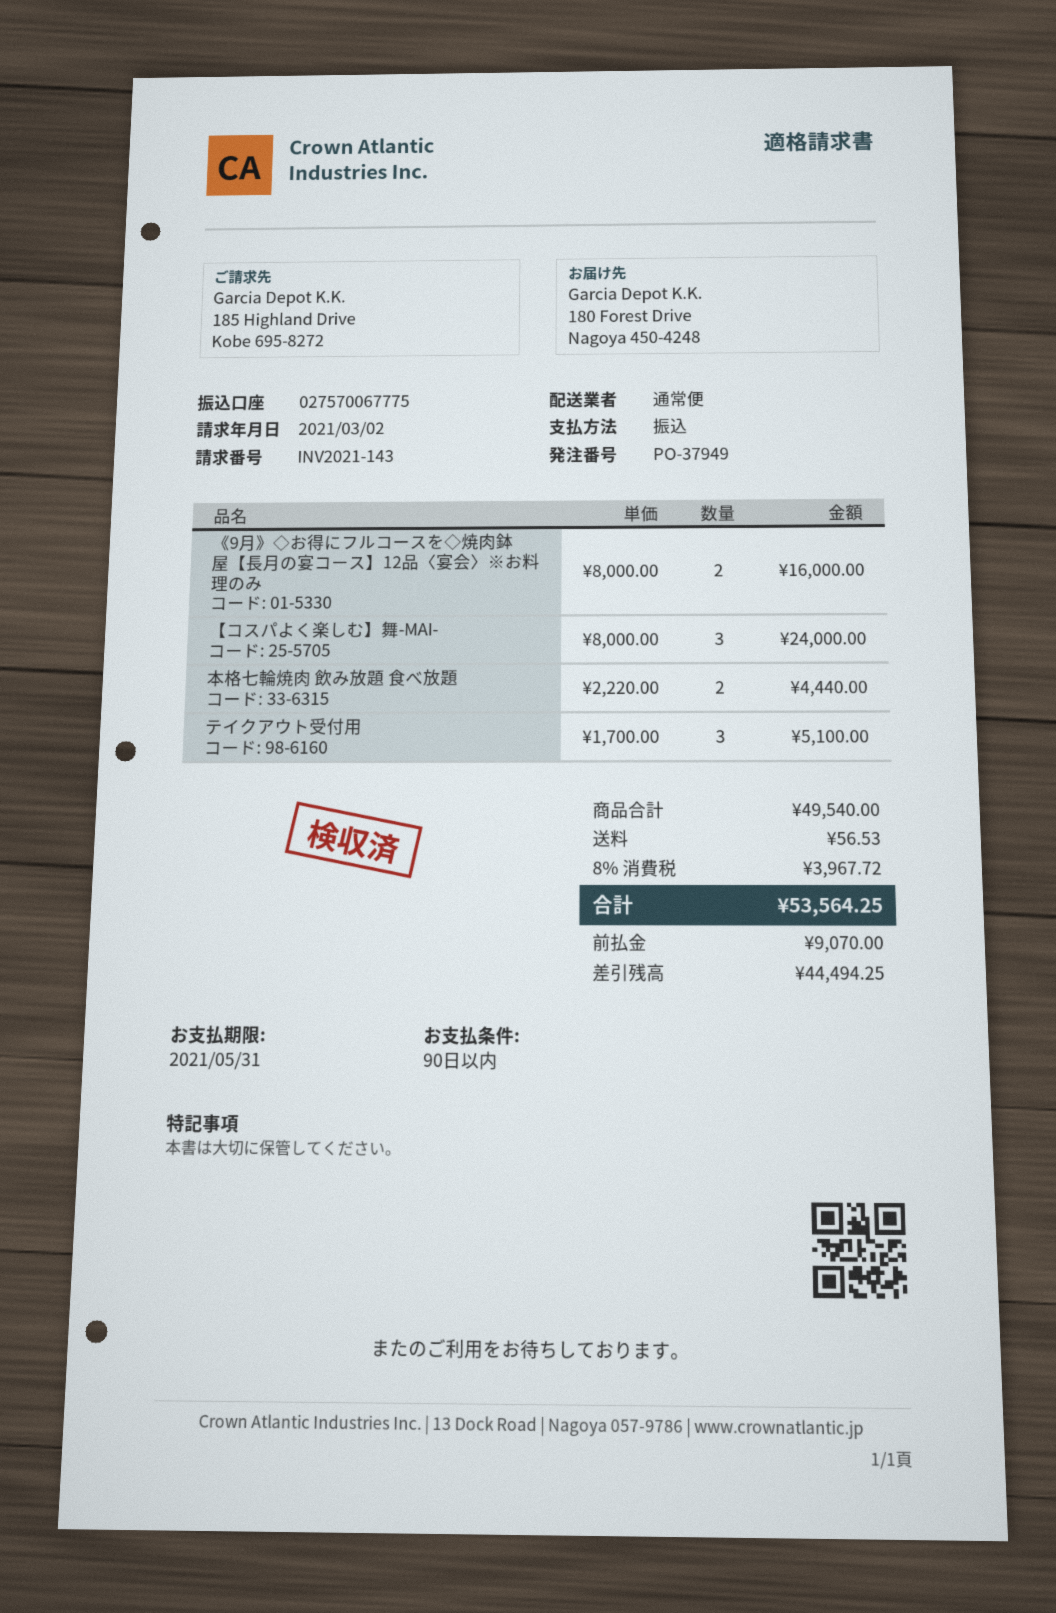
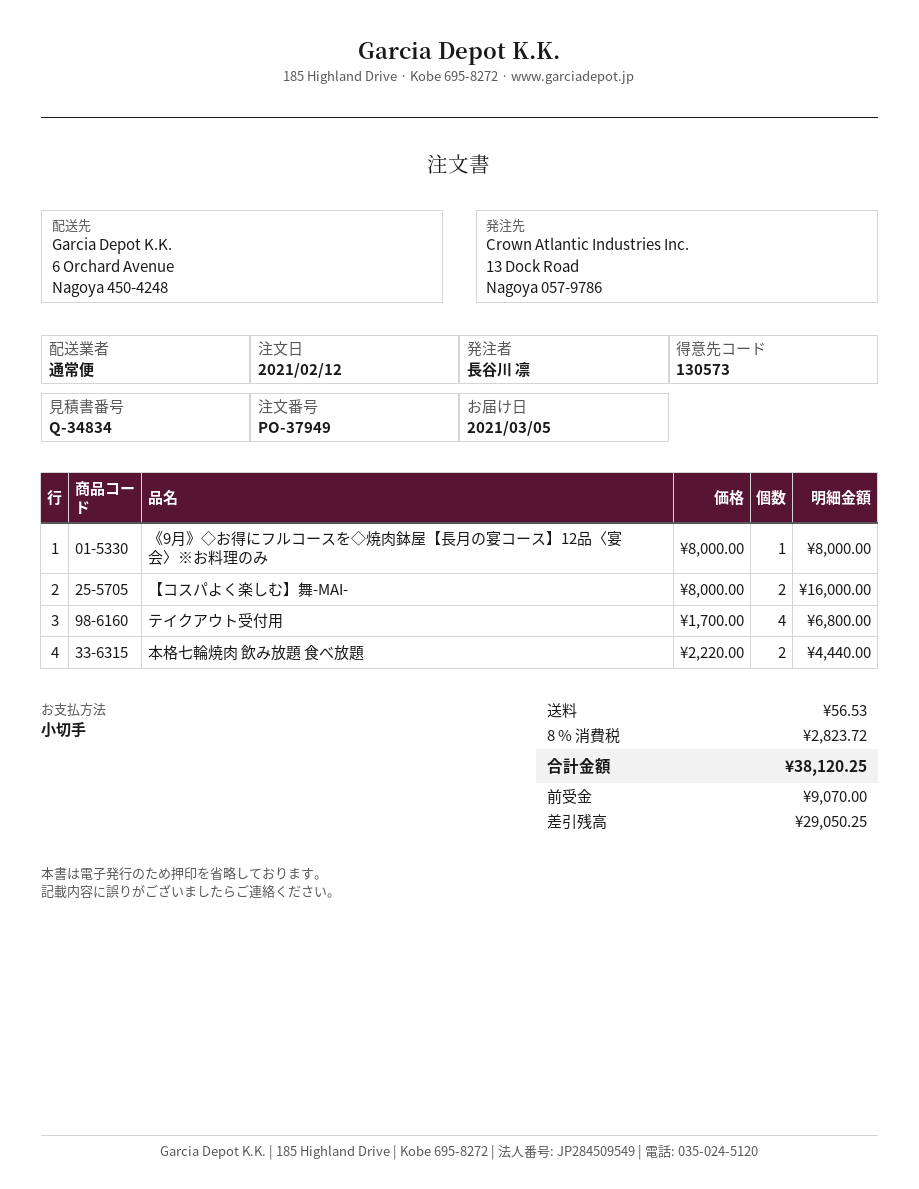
payment method: bank transfer -> cheque
ship to: 180 Forest Drive, Nagoya 450-4248 -> 6 Orchard Avenue, Nagoya 450-4248
《9月》◇お得にフルコースを◇焼肉鉢屋【長月の宴コース】12品〈宴会〉※お料理のみ: 2 x 8000.00 = 16000.00 -> 1 x 8000.00 = 8000.00
【コスパよく楽しむ】舞-MAI-: 3 x 8000.00 = 24000.00 -> 2 x 8000.00 = 16000.00
テイクアウト受付用: 3 x 1700.00 = 5100.00 -> 4 x 1700.00 = 6800.00
tax: 8% = 3967.72 -> 8% = 2823.72
total: 53564.25 -> 38120.25
balance: 44494.25 -> 29050.25

